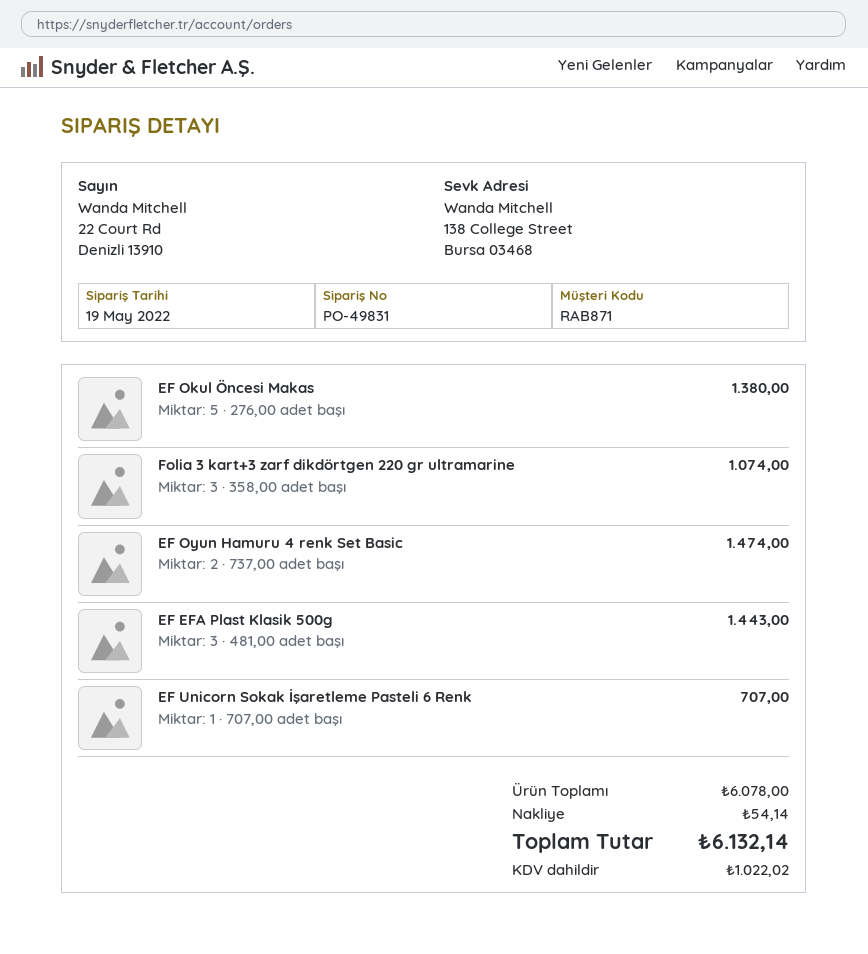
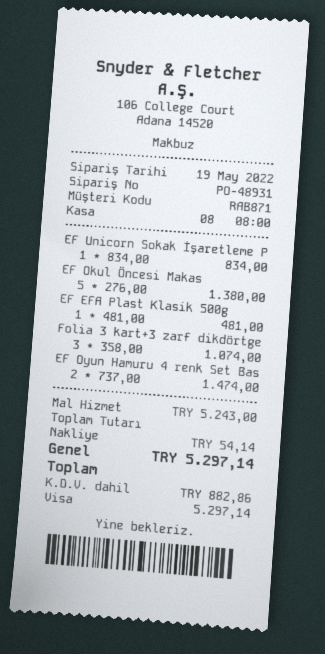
order number: PO-49831 -> PO-48931
EF EFA Plast Klasik 500g: 3 x 481.00 = 1443.00 -> 1 x 481.00 = 481.00
EF Unicorn Sokak İşaretleme Pasteli 6 Renk: 1 x 707.00 = 707.00 -> 1 x 834.00 = 834.00
subtotal: 6078.00 -> 5243.00
tax: 1022.02 -> 882.86
total: 6132.14 -> 5297.14

